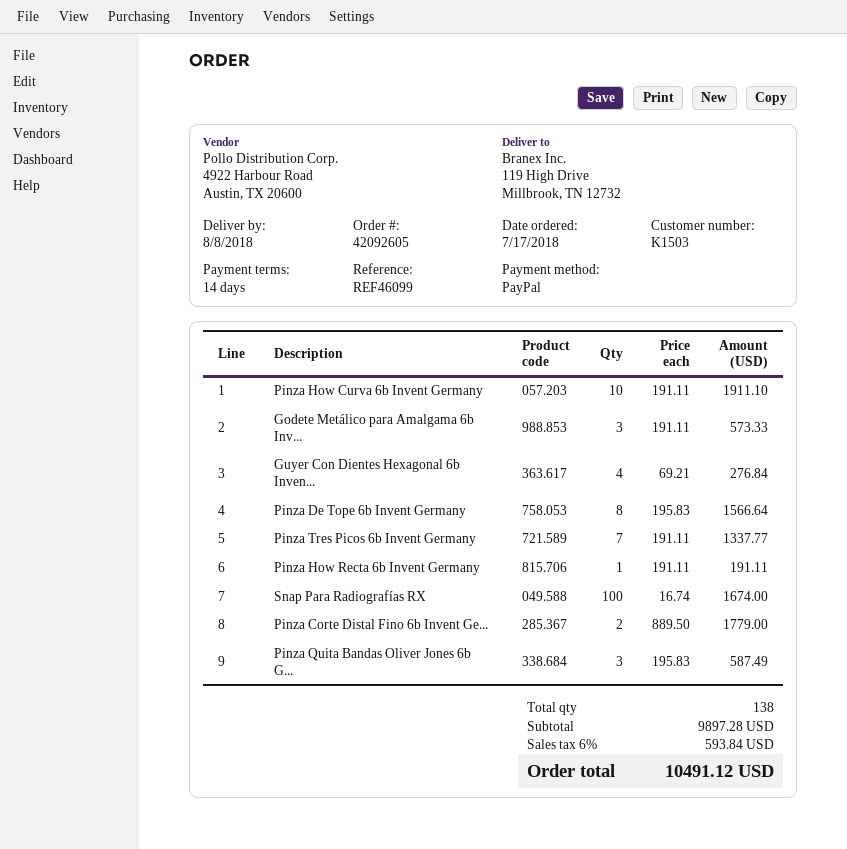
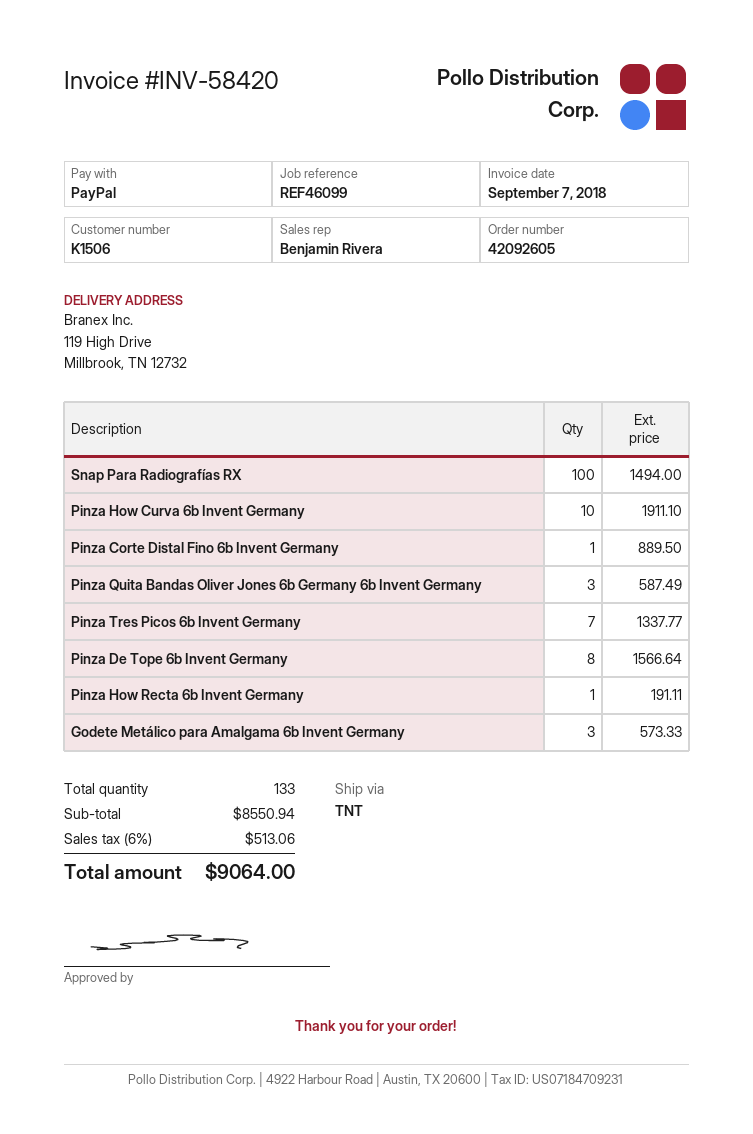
customer number: K1503 -> K1506
Guyer Con Dientes Hexagonal 6b Inven...: 4 for 276.84 -> none
Snap Para Radiografías RX: 100 for 1674.00 -> 100 for 1494.00
Pinza Corte Distal Fino 6b Invent Ge...: 2 for 1779.00 -> 1 for 889.50
total quantity: 138 -> 133
subtotal: 9897.28 -> 8550.94
tax: 6% = 593.84 -> 6% = 513.06
total: 10491.12 -> 9064.00

